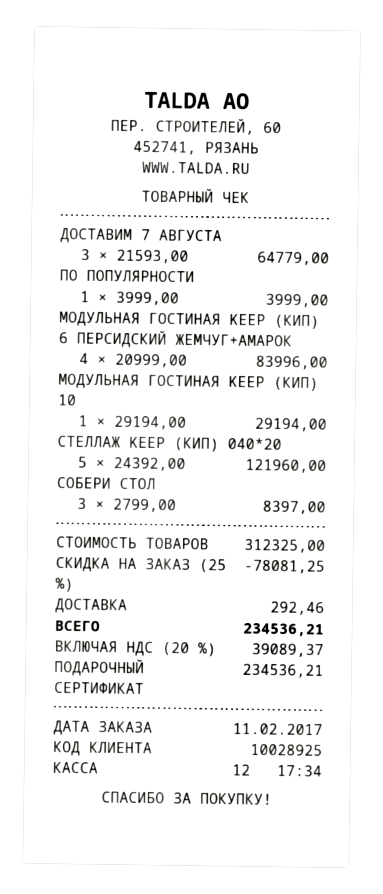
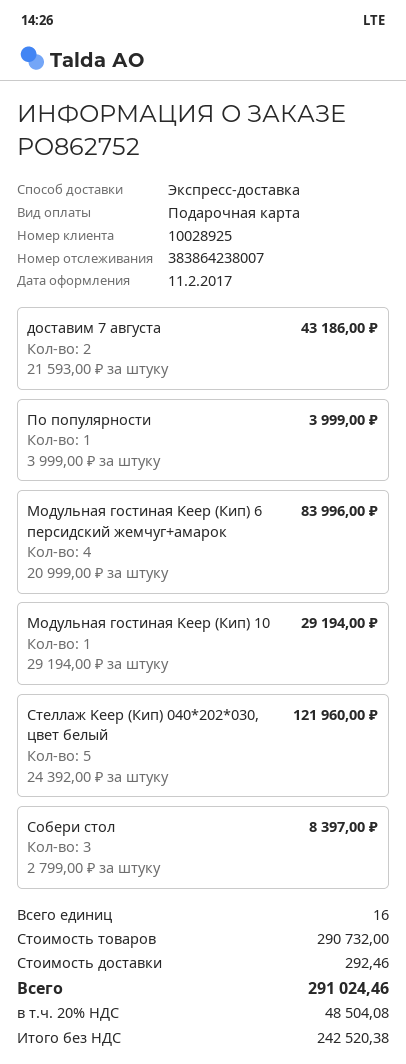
ДОСТАВИМ 7 АВГУСТА: 3 x 21593.00 = 64779.00 -> 2 x 21593.00 = 43186.00
subtotal: 312325.00 -> 290732.00
discount: 25% = 78081.25 -> none
tax: 20% = 39089.37 -> 20% = 48504.08
total: 234536.21 -> 291024.46

